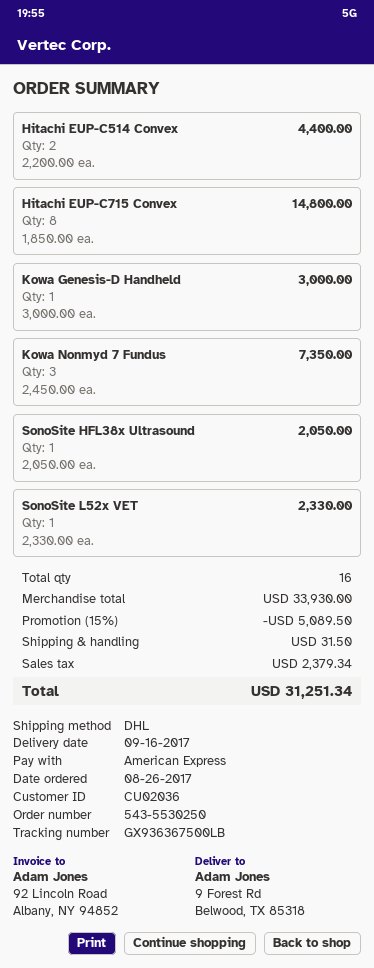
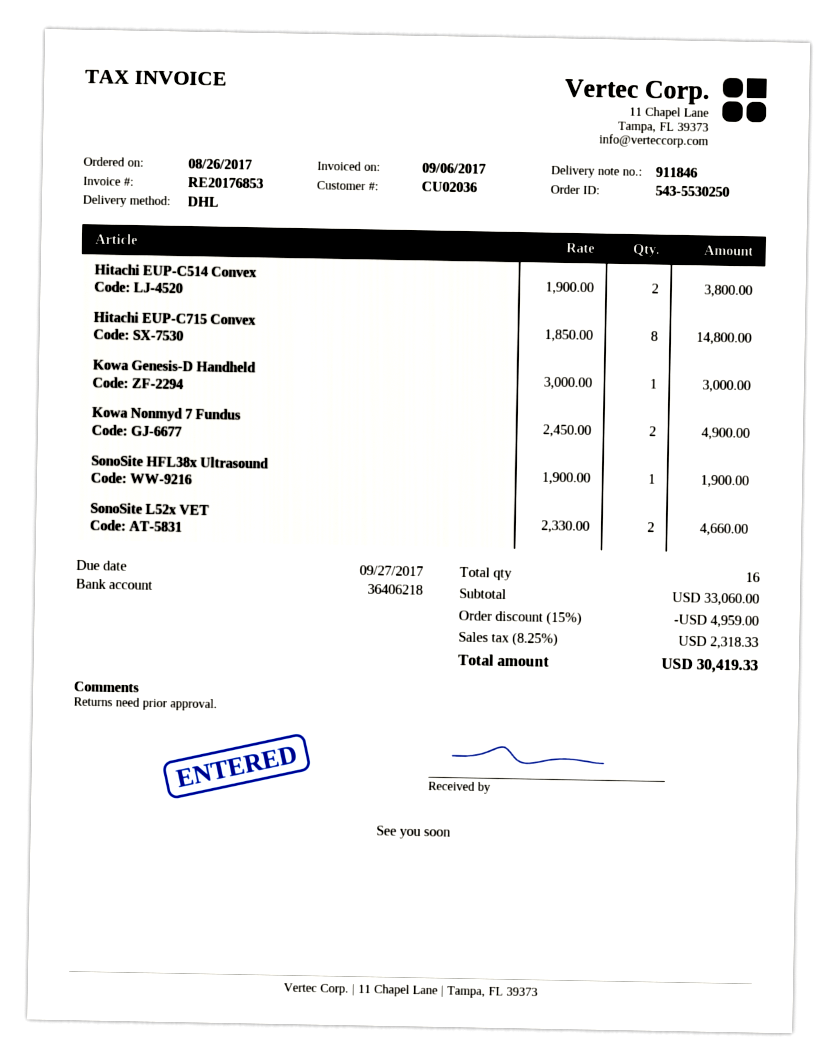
Hitachi EUP-C514 Convex: 2 x 2200.00 = 4400.00 -> 2 x 1900.00 = 3800.00
Kowa Nonmyd 7 Fundus: 3 x 2450.00 = 7350.00 -> 2 x 2450.00 = 4900.00
SonoSite HFL38x Ultrasound: 1 x 2050.00 = 2050.00 -> 1 x 1900.00 = 1900.00
SonoSite L52x VET: 1 x 2330.00 = 2330.00 -> 2 x 2330.00 = 4660.00
subtotal: 33930.00 -> 33060.00
discount: 15% = 5089.50 -> 15% = 4959.00
shipping: 31.50 -> none
tax: 2379.34 -> 2318.33
total: 31251.34 -> 30419.33

